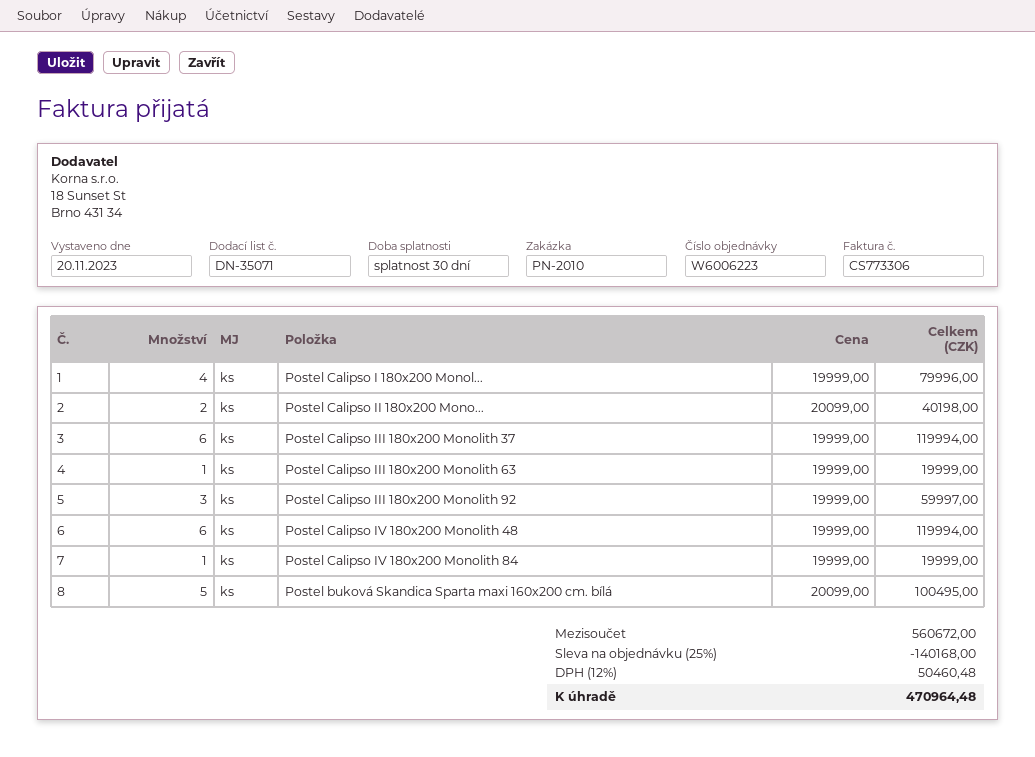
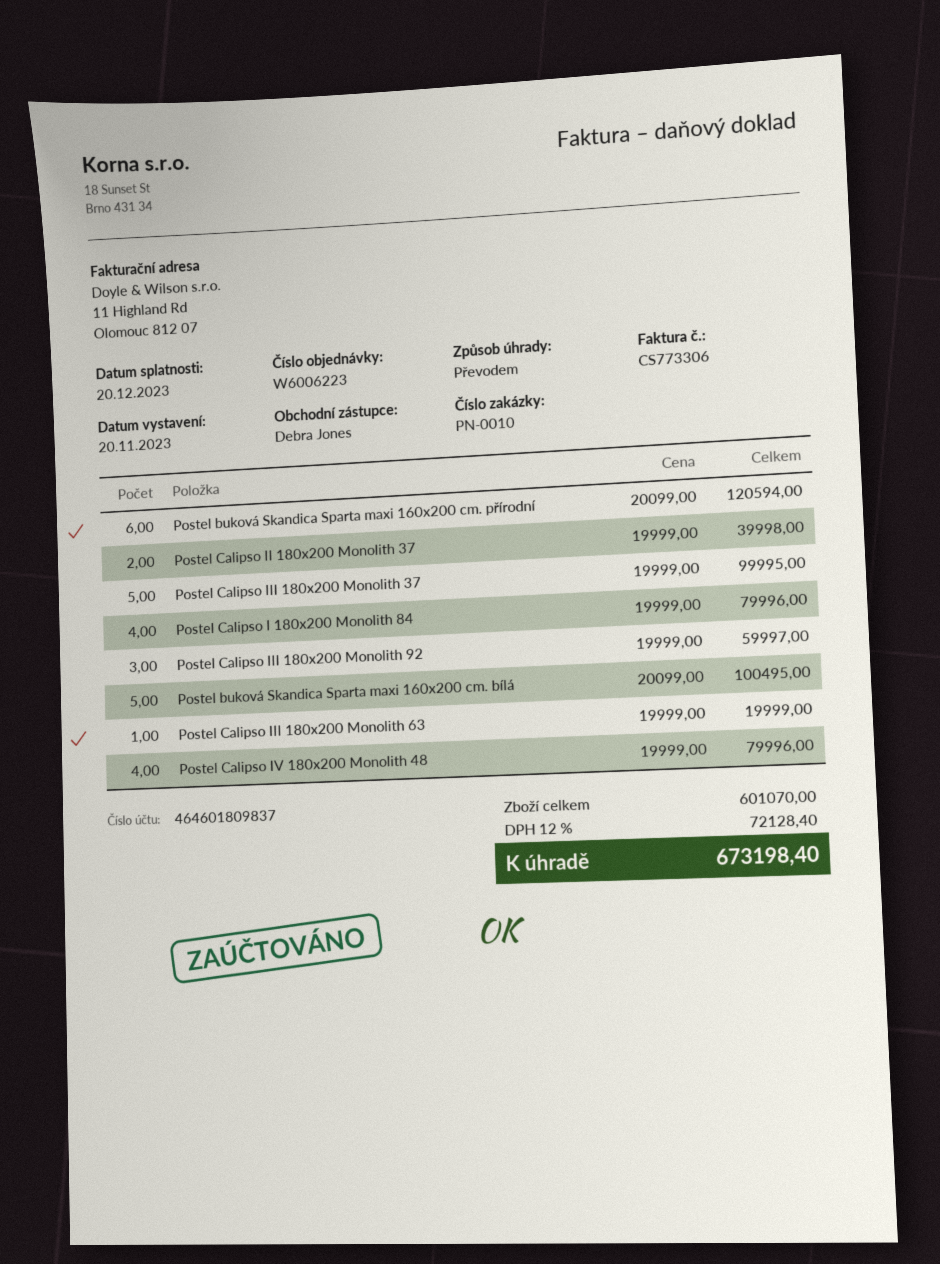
reference: PN-2010 -> PN-0010
Postel Calipso II 180x200 Mono...: 2 x 20099.00 = 40198.00 -> 2 x 19999.00 = 39998.00
Postel Calipso III 180x200 Monolith 37: 6 x 19999.00 = 119994.00 -> 5 x 19999.00 = 99995.00
Postel Calipso IV 180x200 Monolith 48: 6 x 19999.00 = 119994.00 -> 4 x 19999.00 = 79996.00
Postel Calipso IV 180x200 Monolith 84: 1 x 19999.00 = 19999.00 -> none
Postel buková Skandica Sparta maxi 160x200 cm. přírodní: none -> 6 x 20099.00 = 120594.00
subtotal: 560672.00 -> 601070.00
discount: 25% = 140168.00 -> none
tax: 12% = 50460.48 -> 12% = 72128.40
total: 470964.48 -> 673198.40

